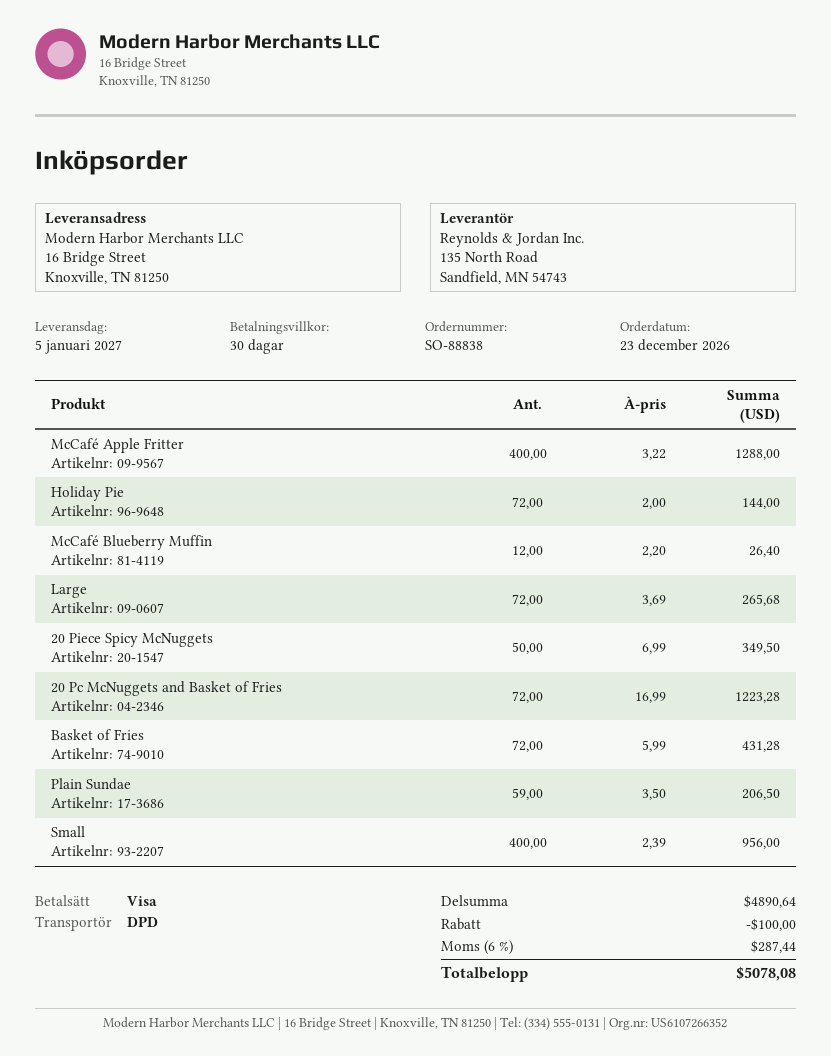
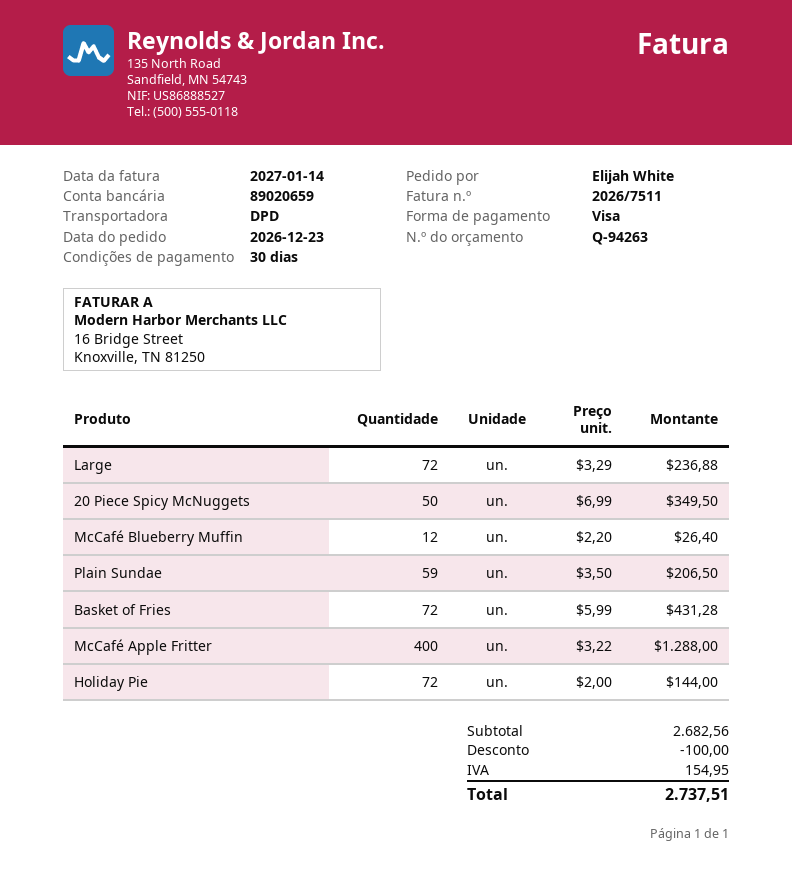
Large: 72 x 3.69 = 265.68 -> 72 x 3.29 = 236.88
20 Pc McNuggets and Basket of Fries: 72 x 16.99 = 1223.28 -> none
Small: 400 x 2.39 = 956.00 -> none
subtotal: 4890.64 -> 2682.56
tax: 287.44 -> 154.95
total: 5078.08 -> 2737.51

